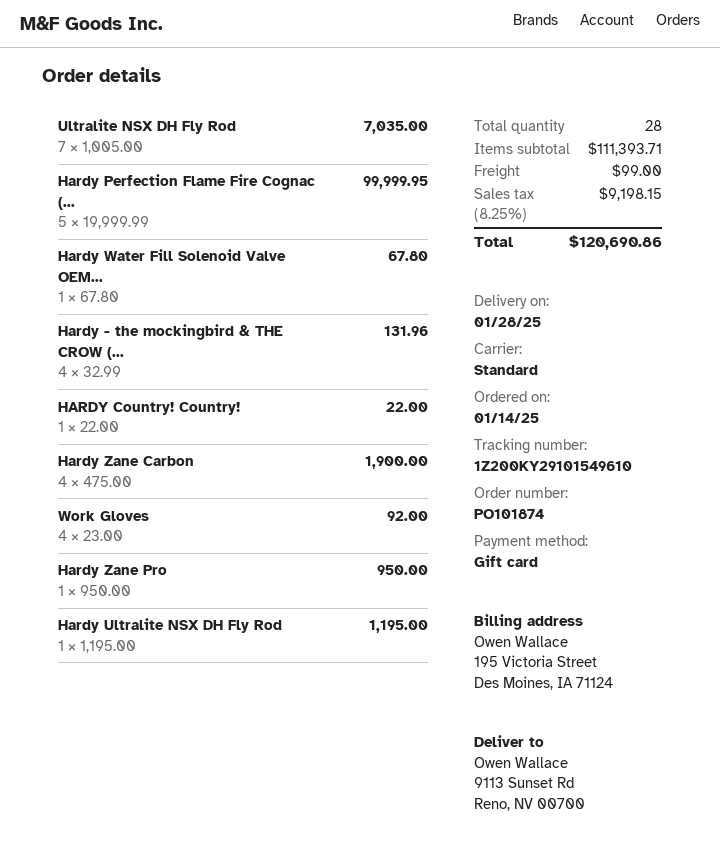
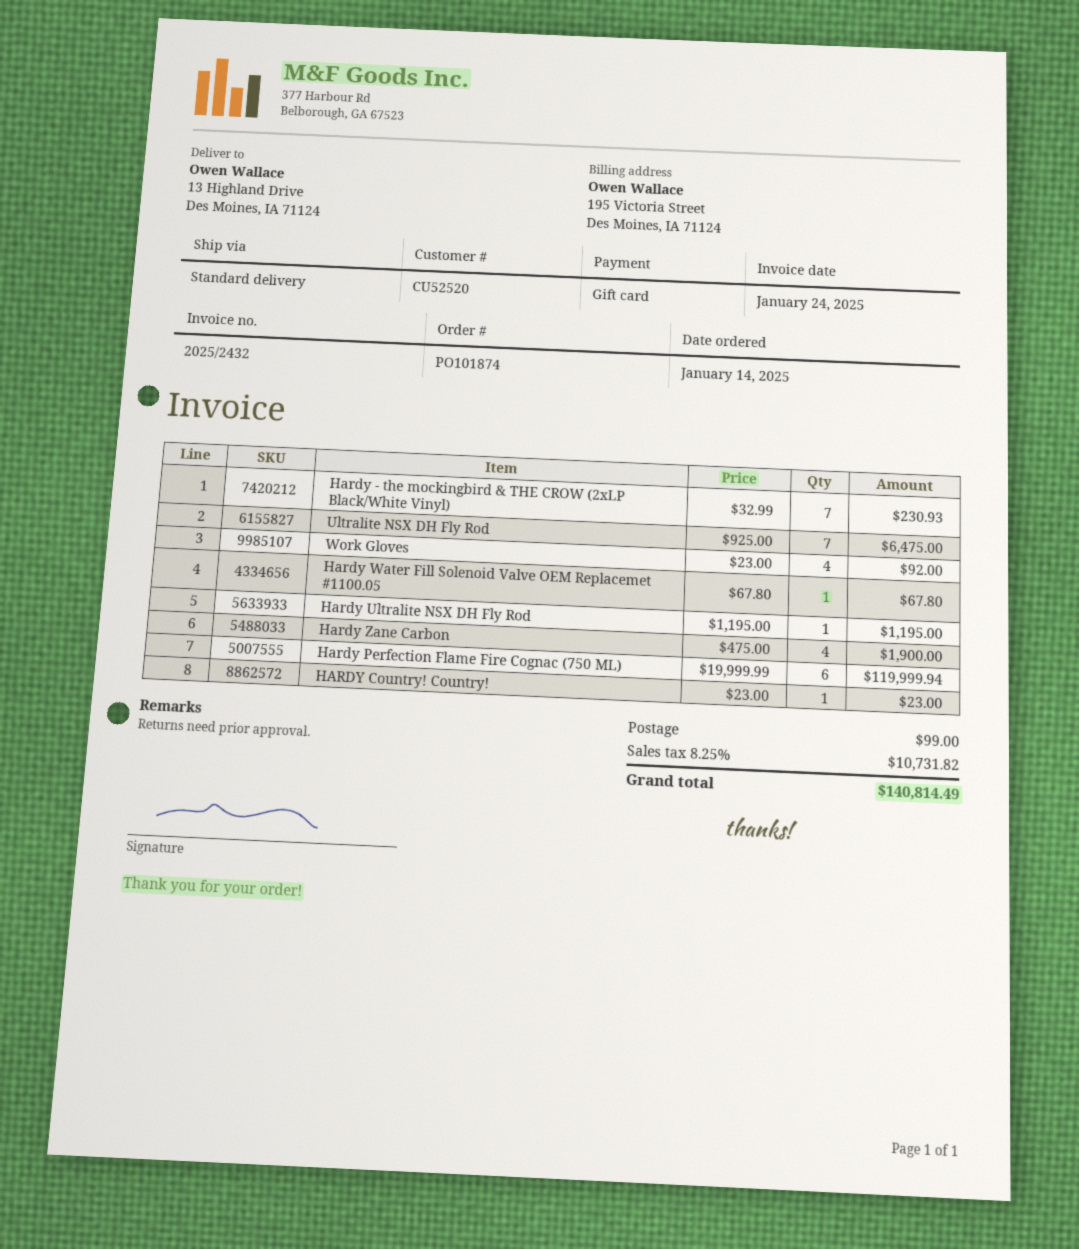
ship to: 9113 Sunset Rd, Reno, NV 00700 -> 13 Highland Drive, Des Moines, IA 71124
Ultralite NSX DH Fly Rod: 7 x 1005.00 = 7035.00 -> 7 x 925.00 = 6475.00
Hardy Perfection Flame Fire Cognac (...: 5 x 19999.99 = 99999.95 -> 6 x 19999.99 = 119999.94
Hardy - the mockingbird & THE CROW (...: 4 x 32.99 = 131.96 -> 7 x 32.99 = 230.93
HARDY Country! Country!: 1 x 22.00 = 22.00 -> 1 x 23.00 = 23.00
Hardy Zane Pro: 1 x 950.00 = 950.00 -> none
tax: 8.25% = 9198.15 -> 8.25% = 10731.82
total: 120690.86 -> 140814.49

